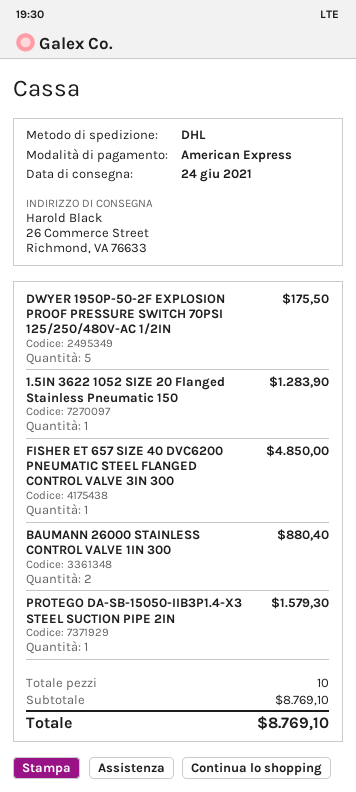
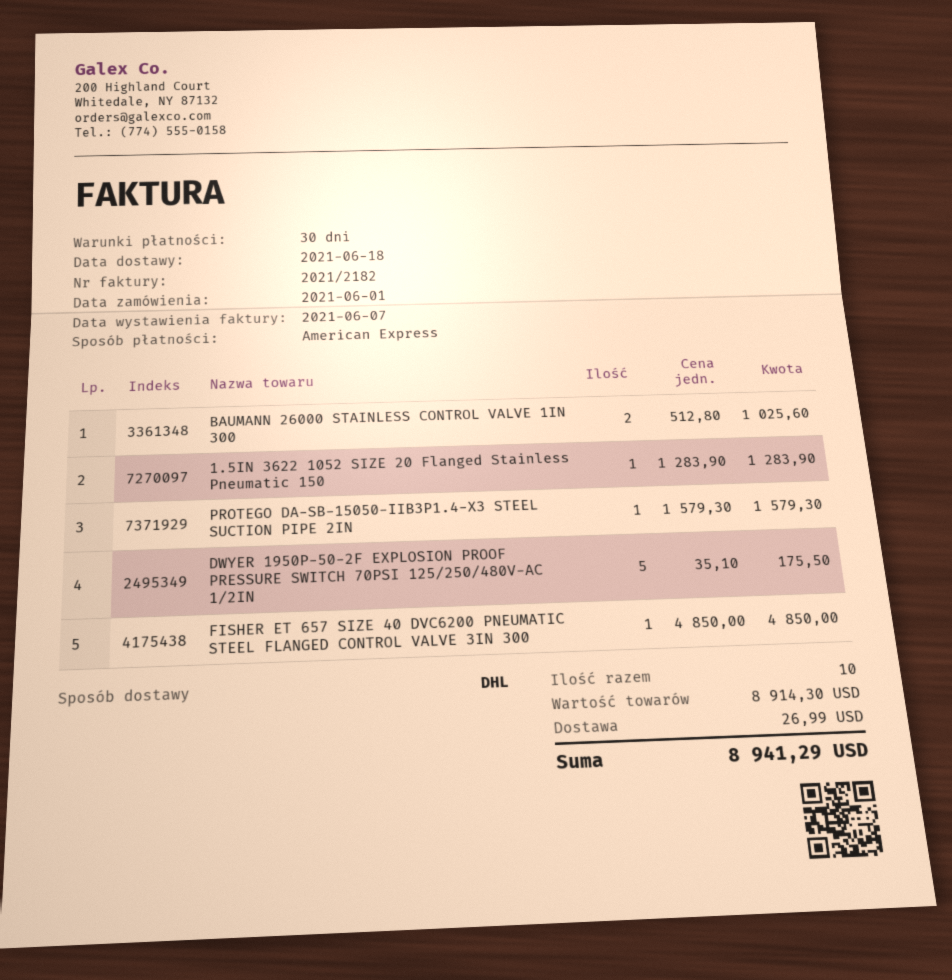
delivery date: 2021-06-24 -> 2021-06-18
BAUMANN 26000 STAINLESS CONTROL VALVE 1IN 300: 2 for 880.40 -> 2 for 1025.60
subtotal: 8769.10 -> 8914.30
shipping: none -> 26.99
total: 8769.10 -> 8941.29

